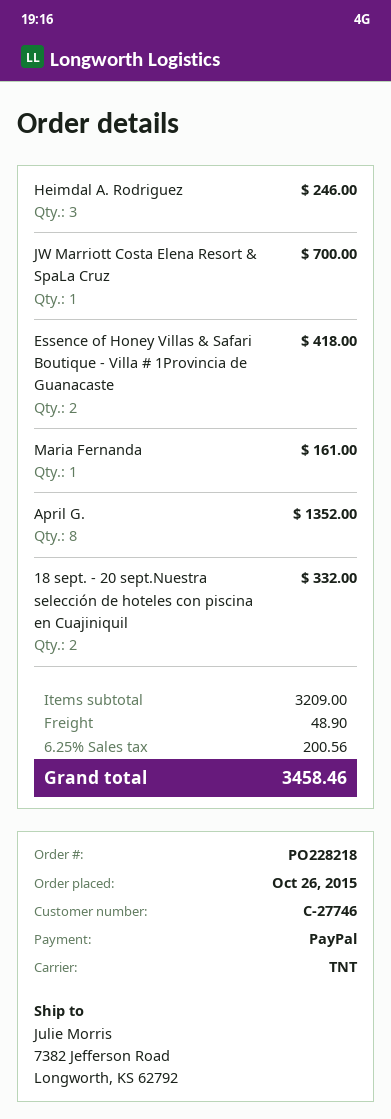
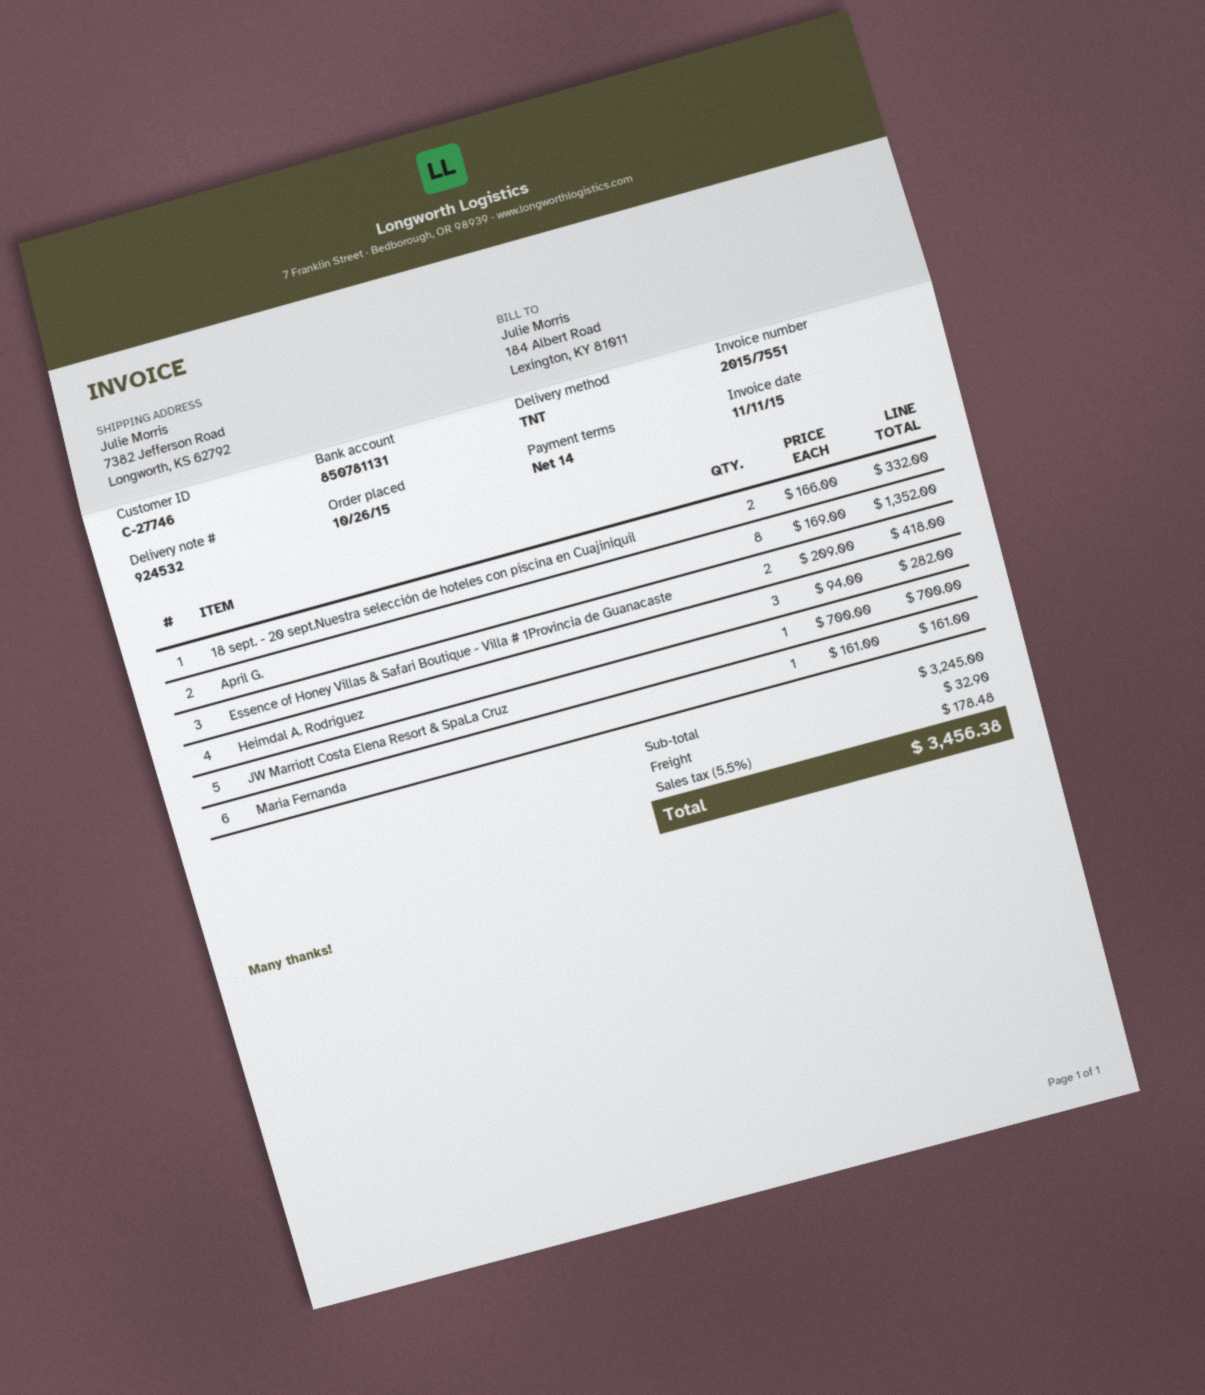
Heimdal A. Rodriguez: 3 for 246.00 -> 3 for 282.00
subtotal: 3209.00 -> 3245.00
shipping: 48.90 -> 32.90
tax: 6.25% = 200.56 -> 5.5% = 178.48
total: 3458.46 -> 3456.38

